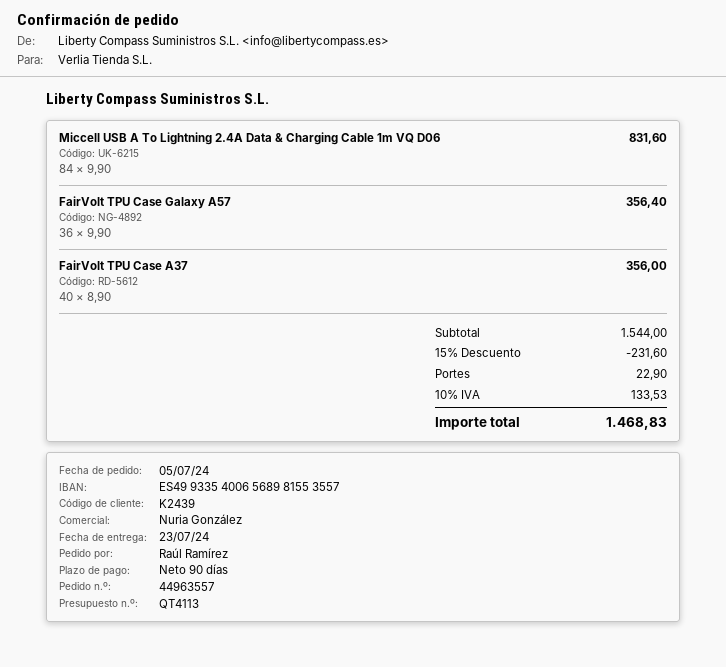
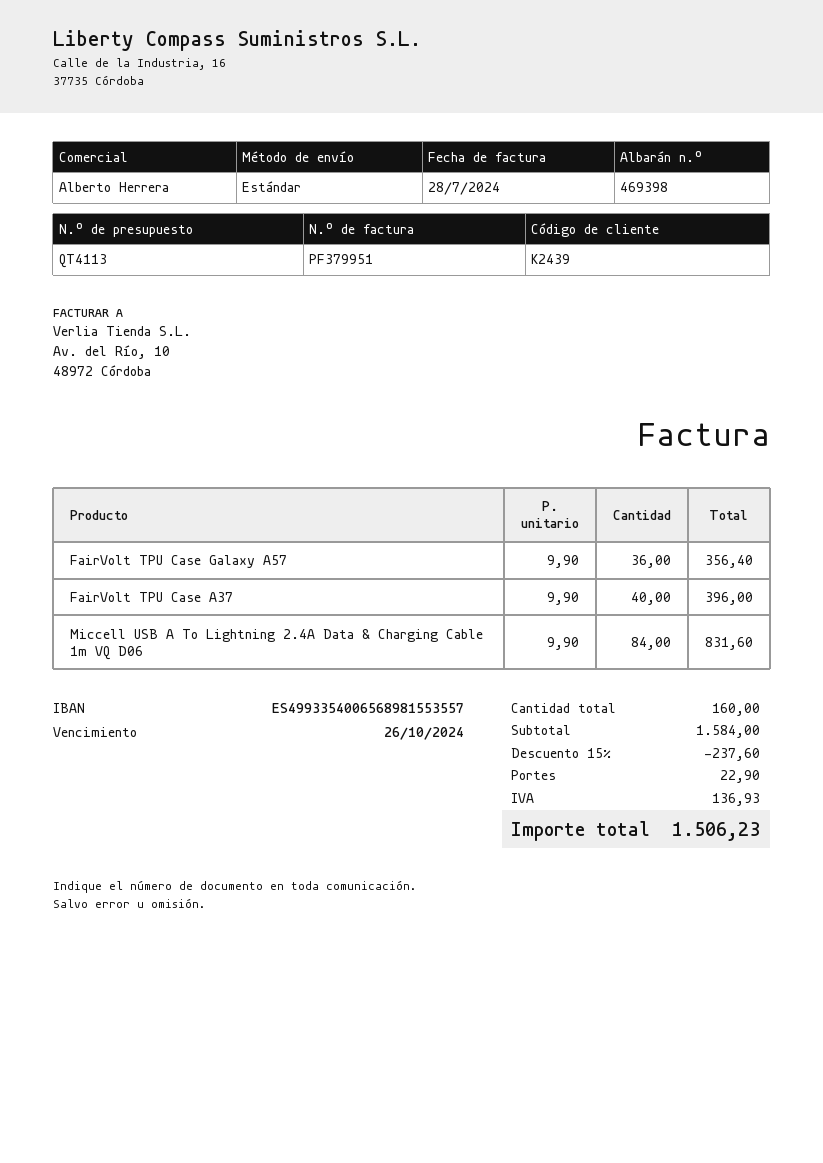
sales rep: Nuria González -> Alberto Herrera
FairVolt TPU Case A37: 40 x 8.90 = 356.00 -> 40 x 9.90 = 396.00
subtotal: 1544.00 -> 1584.00
discount: 15% = 231.60 -> 15% = 237.60
tax: 133.53 -> 136.93
total: 1468.83 -> 1506.23

